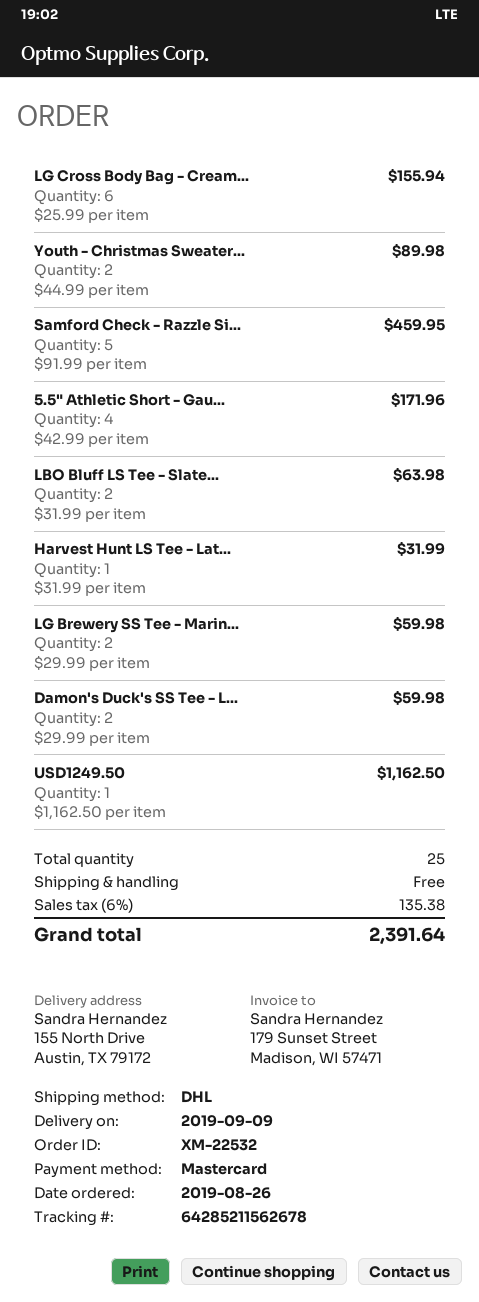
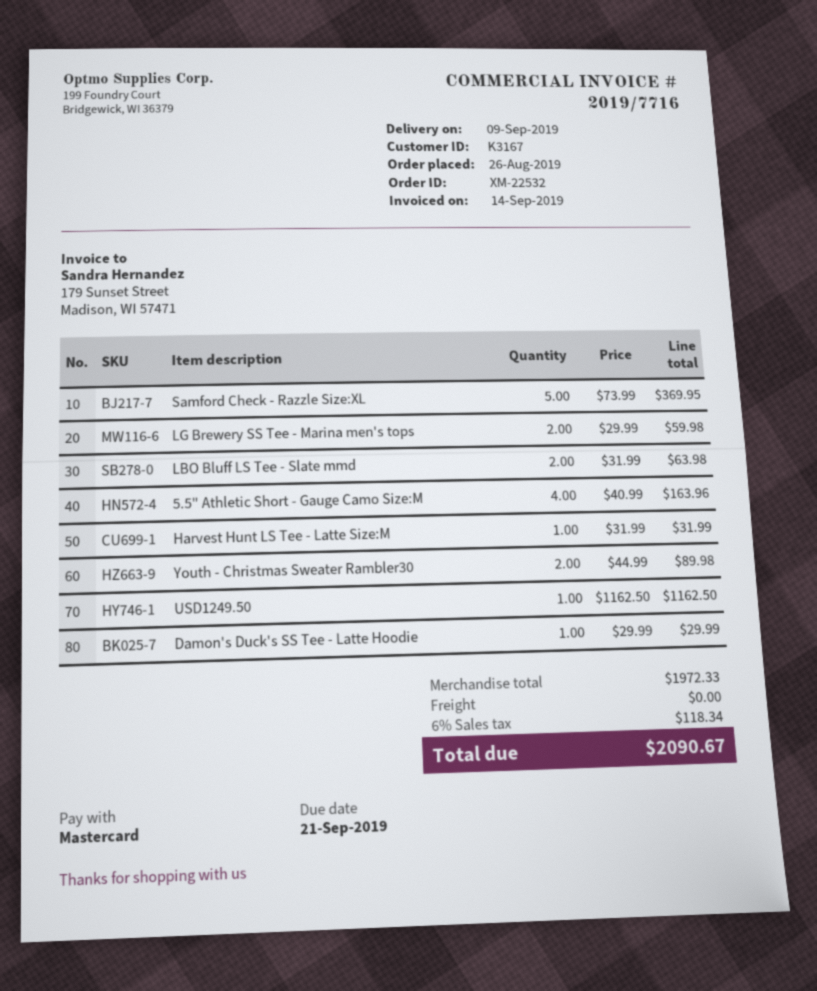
LG Cross Body Bag - Cream...: 6 x 25.99 = 155.94 -> none
Samford Check - Razzle Si...: 5 x 91.99 = 459.95 -> 5 x 73.99 = 369.95
5.5" Athletic Short - Gau...: 4 x 42.99 = 171.96 -> 4 x 40.99 = 163.96
Damon's Duck's SS Tee - L...: 2 x 29.99 = 59.98 -> 1 x 29.99 = 29.99
tax: 6% = 135.38 -> 6% = 118.34
total: 2391.64 -> 2090.67

